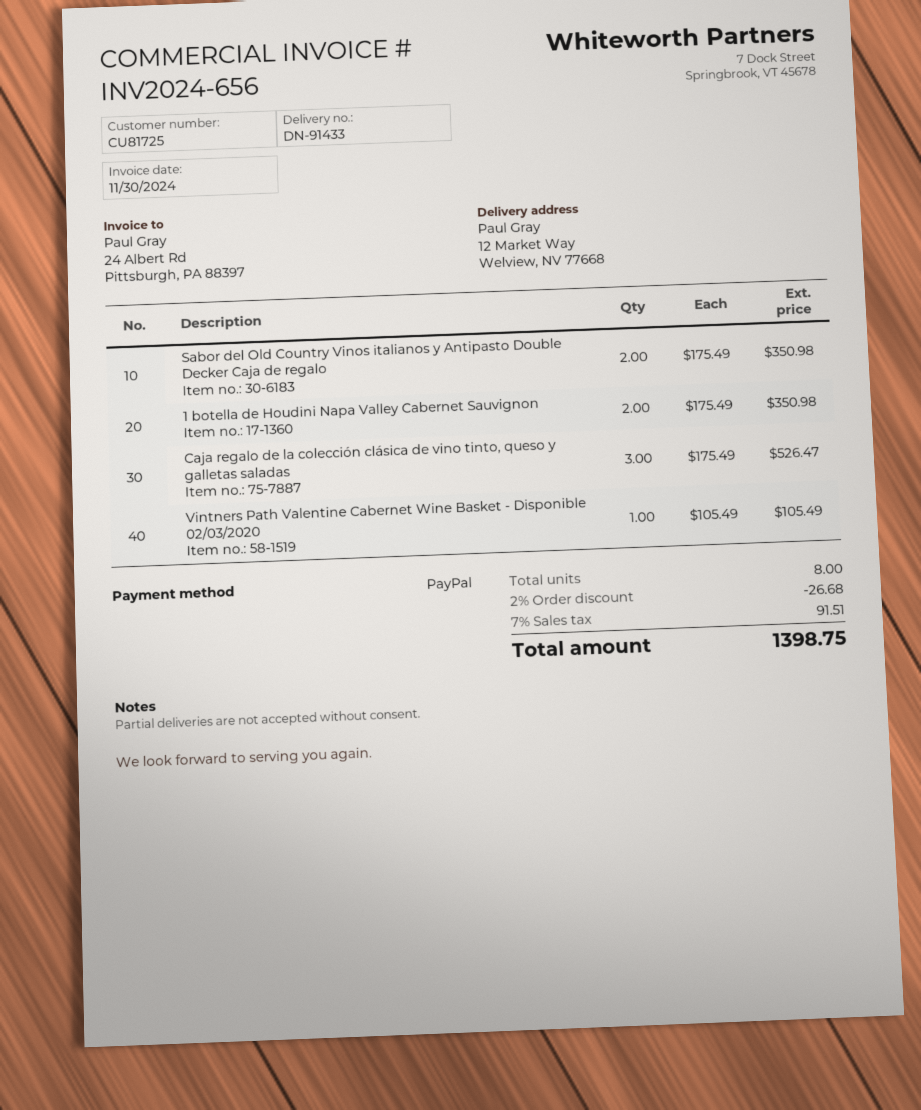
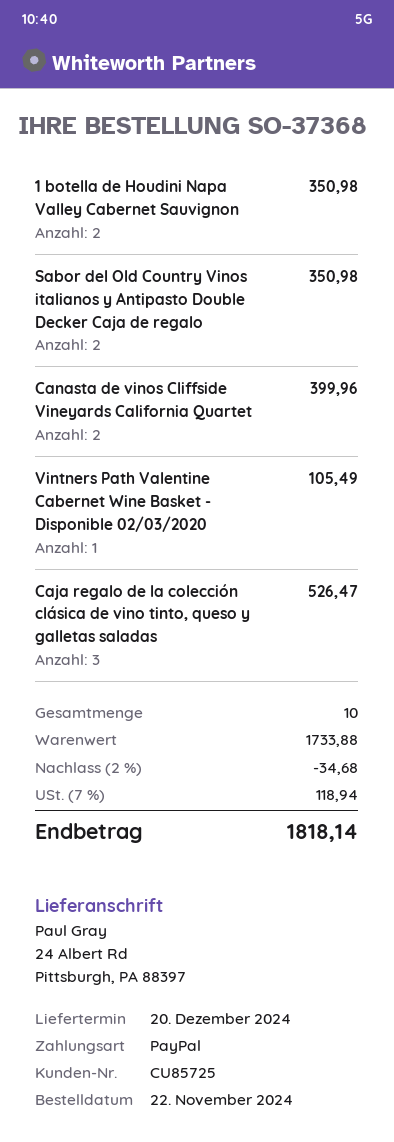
customer number: CU81725 -> CU85725
ship to: 12 Market Way, Welview, NV 77668 -> 24 Albert Rd, Pittsburgh, PA 88397
Canasta de vinos Cliffside Vineyards California Quartet: none -> 2 for 399.96
total quantity: 8 -> 10
discount: 2% = 26.68 -> 2% = 34.68
tax: 7% = 91.51 -> 7% = 118.94
total: 1398.75 -> 1818.14

